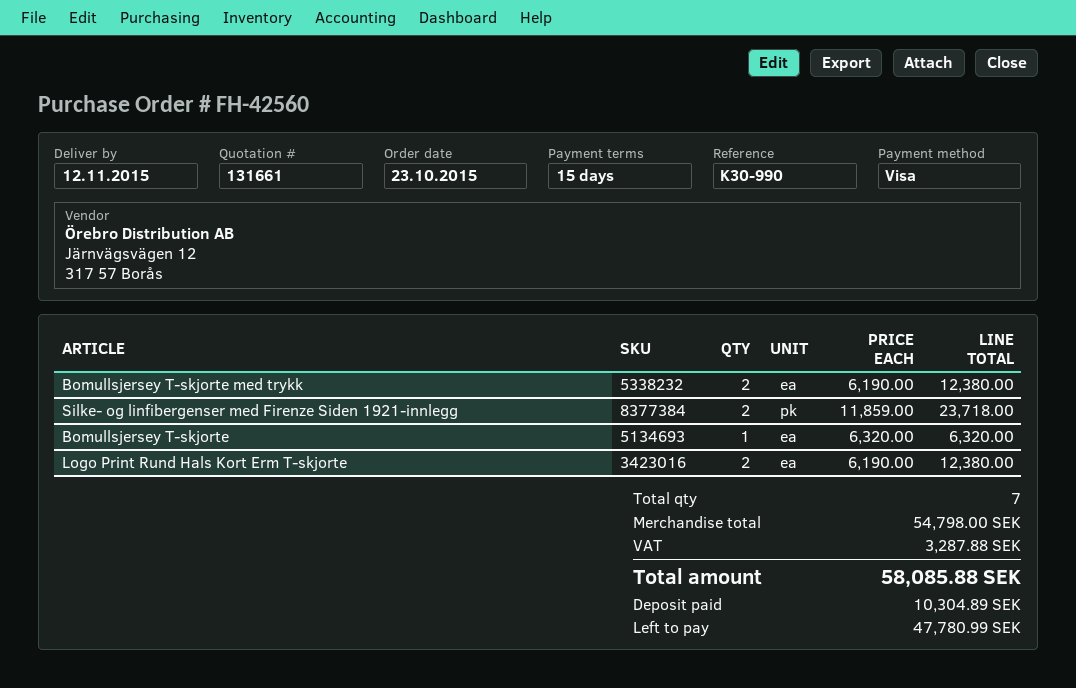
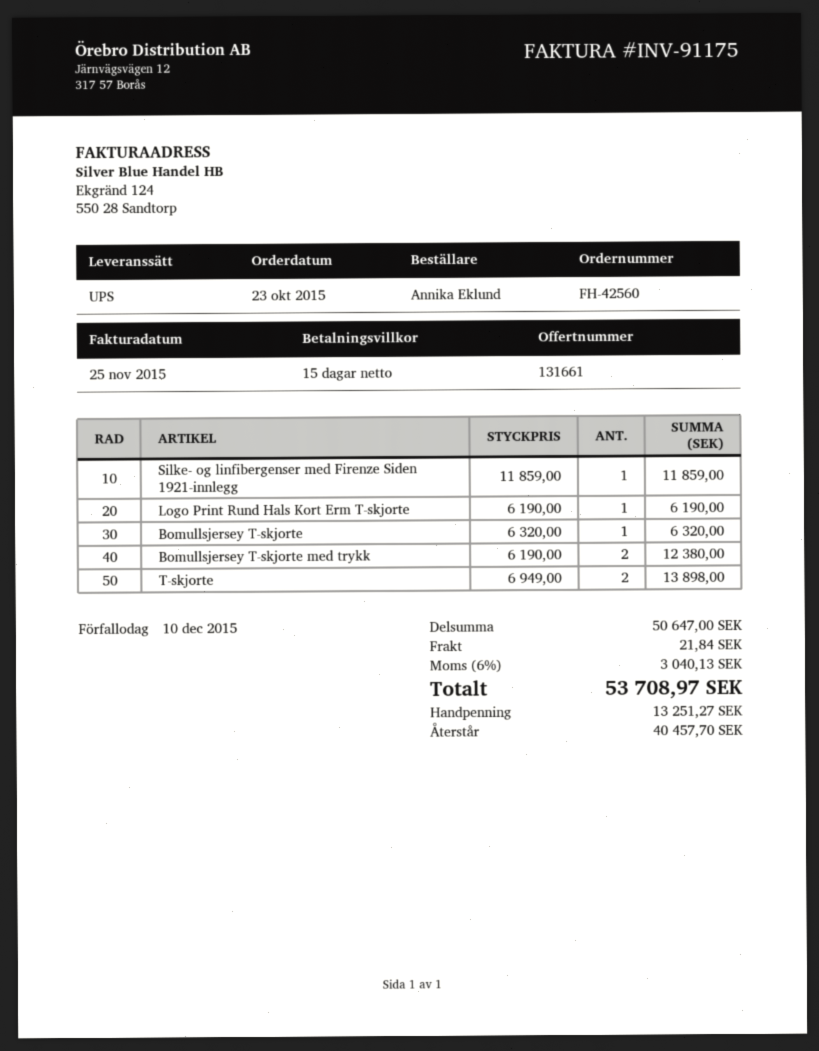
Silke- og linfibergenser med Firenze Siden 1921-innlegg: 2 x 11859.00 = 23718.00 -> 1 x 11859.00 = 11859.00
Logo Print Rund Hals Kort Erm T-skjorte: 2 x 6190.00 = 12380.00 -> 1 x 6190.00 = 6190.00
T-skjorte: none -> 2 x 6949.00 = 13898.00
subtotal: 54798.00 -> 50647.00
shipping: none -> 21.84
tax: 3287.88 -> 3040.13
total: 58085.88 -> 53708.97
deposit: 10304.89 -> 13251.27
balance: 47780.99 -> 40457.70

